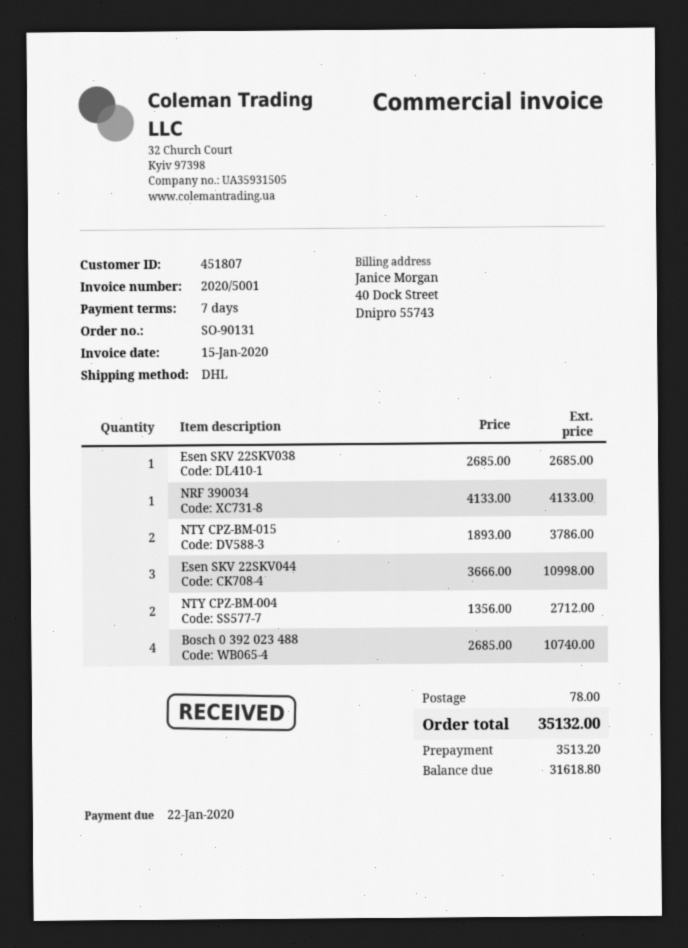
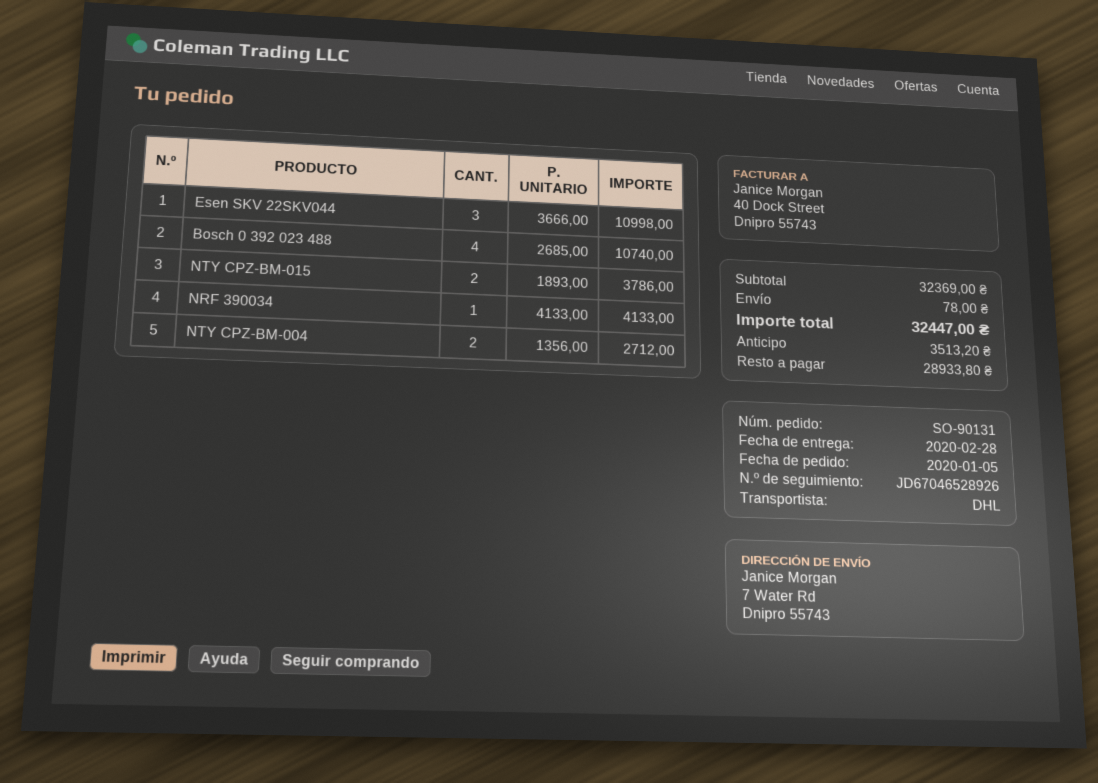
Esen SKV 22SKV038: 1 x 2685.00 = 2685.00 -> none
total: 35132.00 -> 32447.00
balance: 31618.80 -> 28933.80

